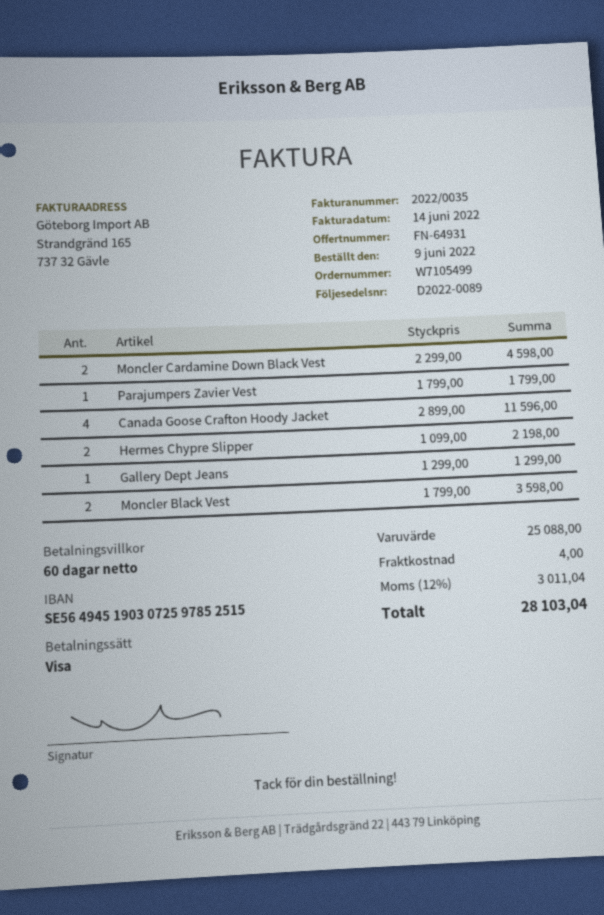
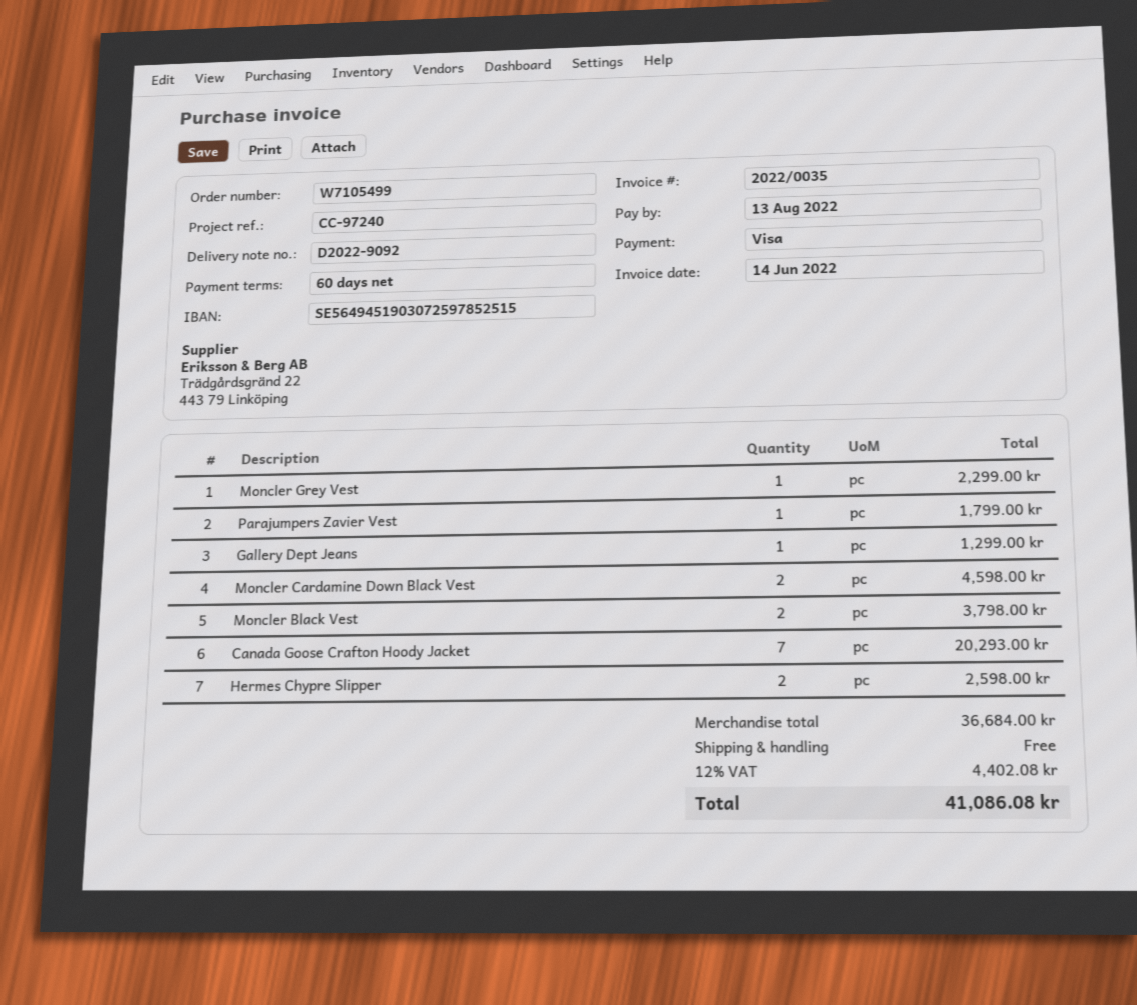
delivery note number: D2022-0089 -> D2022-9092
Canada Goose Crafton Hoody Jacket: 4 for 11596.00 -> 7 for 20293.00
Hermes Chypre Slipper: 2 for 2198.00 -> 2 for 2598.00
Moncler Black Vest: 2 for 3598.00 -> 2 for 3798.00
Moncler Grey Vest: none -> 1 for 2299.00
subtotal: 25088.00 -> 36684.00
shipping: 4.00 -> 0.00
tax: 12% = 3011.04 -> 12% = 4402.08
total: 28103.04 -> 41086.08

